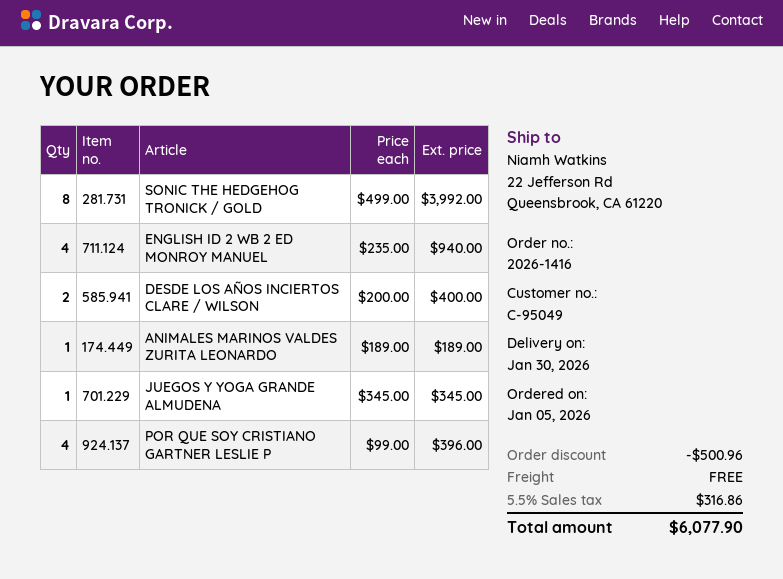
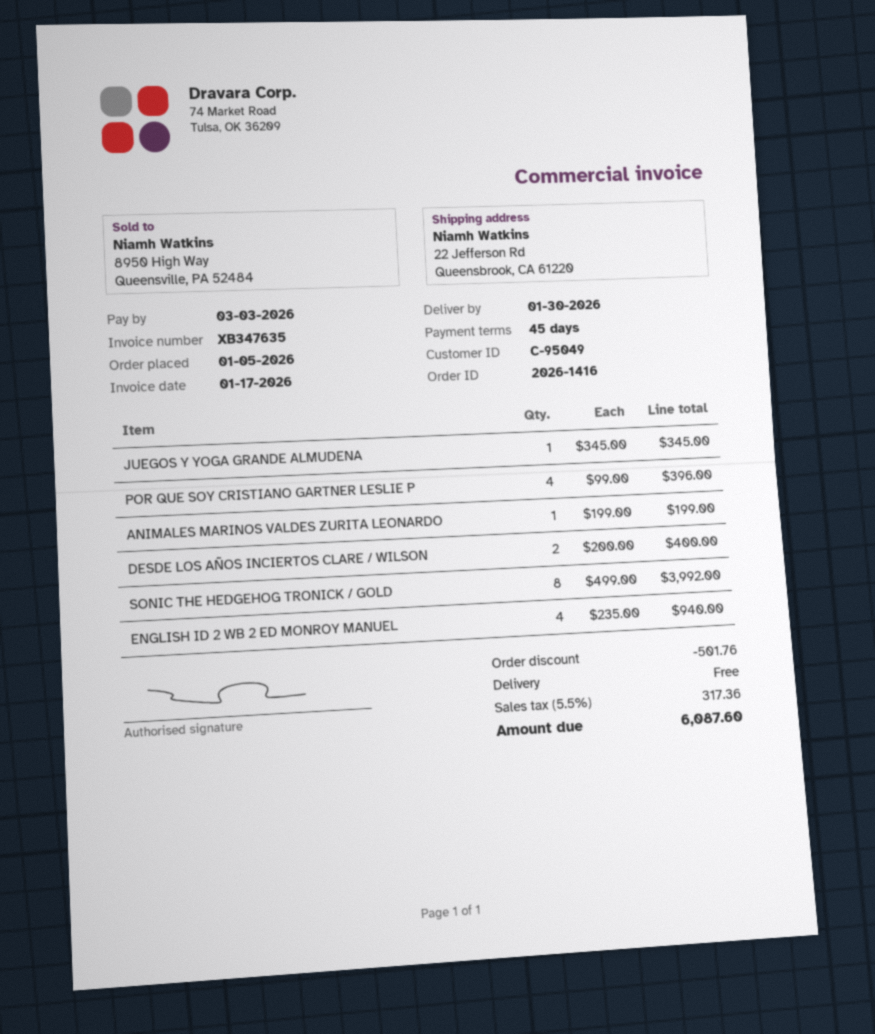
ANIMALES MARINOS VALDES ZURITA LEONARDO: 1 x 189.00 = 189.00 -> 1 x 199.00 = 199.00
discount: 500.96 -> 501.76
tax: 5.5% = 316.86 -> 5.5% = 317.36
total: 6077.90 -> 6087.60

